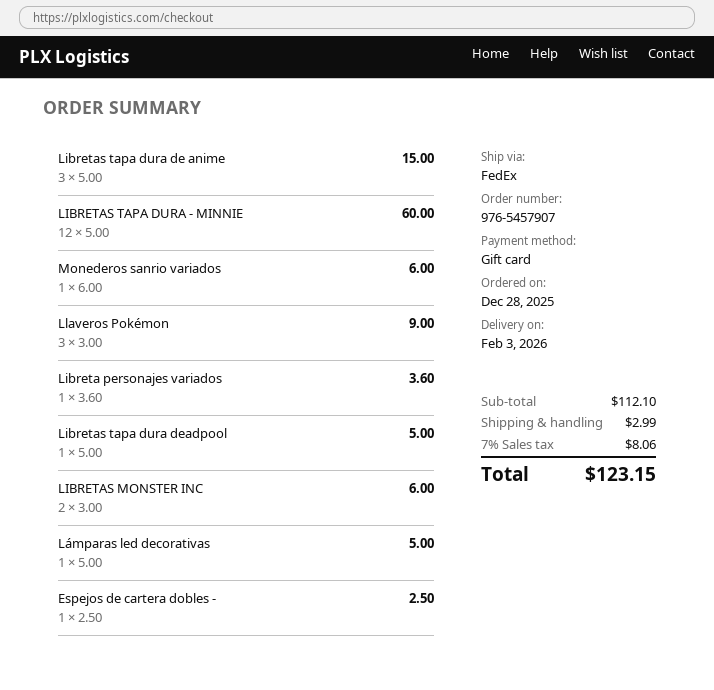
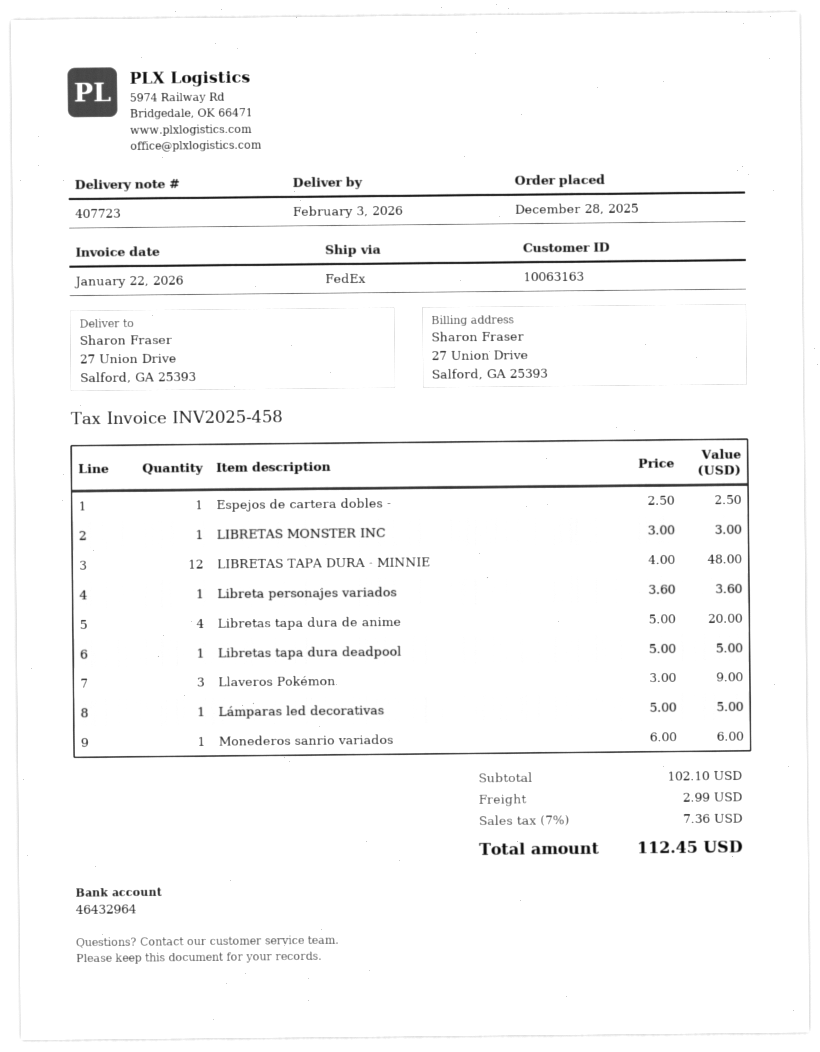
Libretas tapa dura de anime: 3 x 5.00 = 15.00 -> 4 x 5.00 = 20.00
LIBRETAS TAPA DURA - MINNIE: 12 x 5.00 = 60.00 -> 12 x 4.00 = 48.00
LIBRETAS MONSTER INC: 2 x 3.00 = 6.00 -> 1 x 3.00 = 3.00
subtotal: 112.10 -> 102.10
tax: 7% = 8.06 -> 7% = 7.36
total: 123.15 -> 112.45

